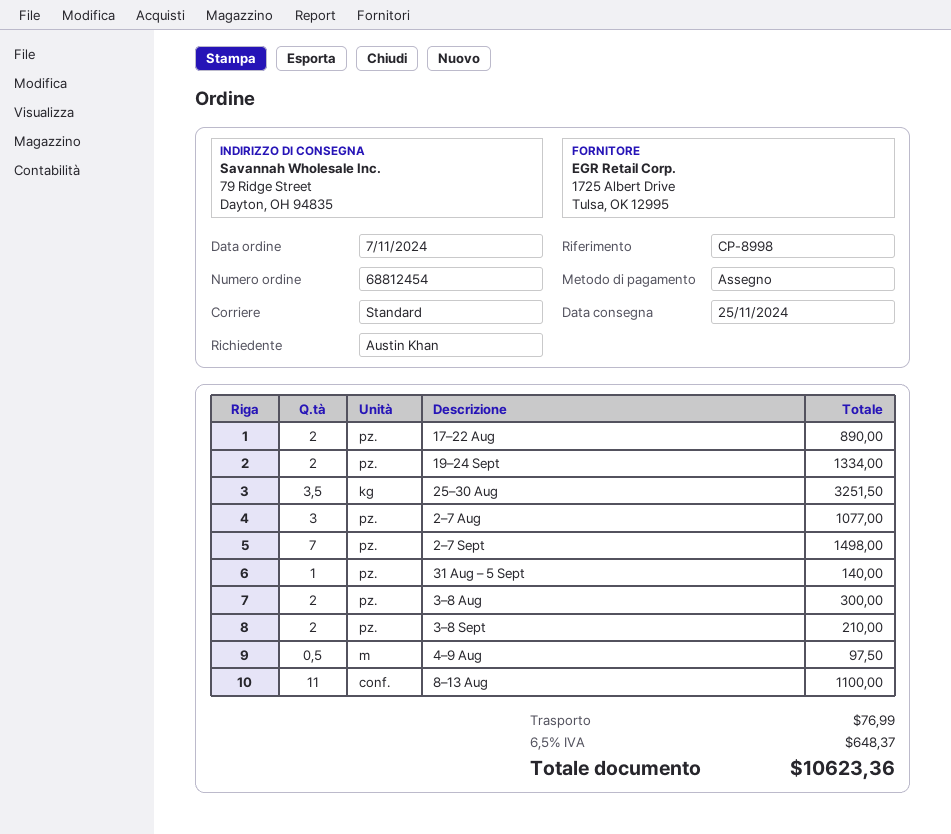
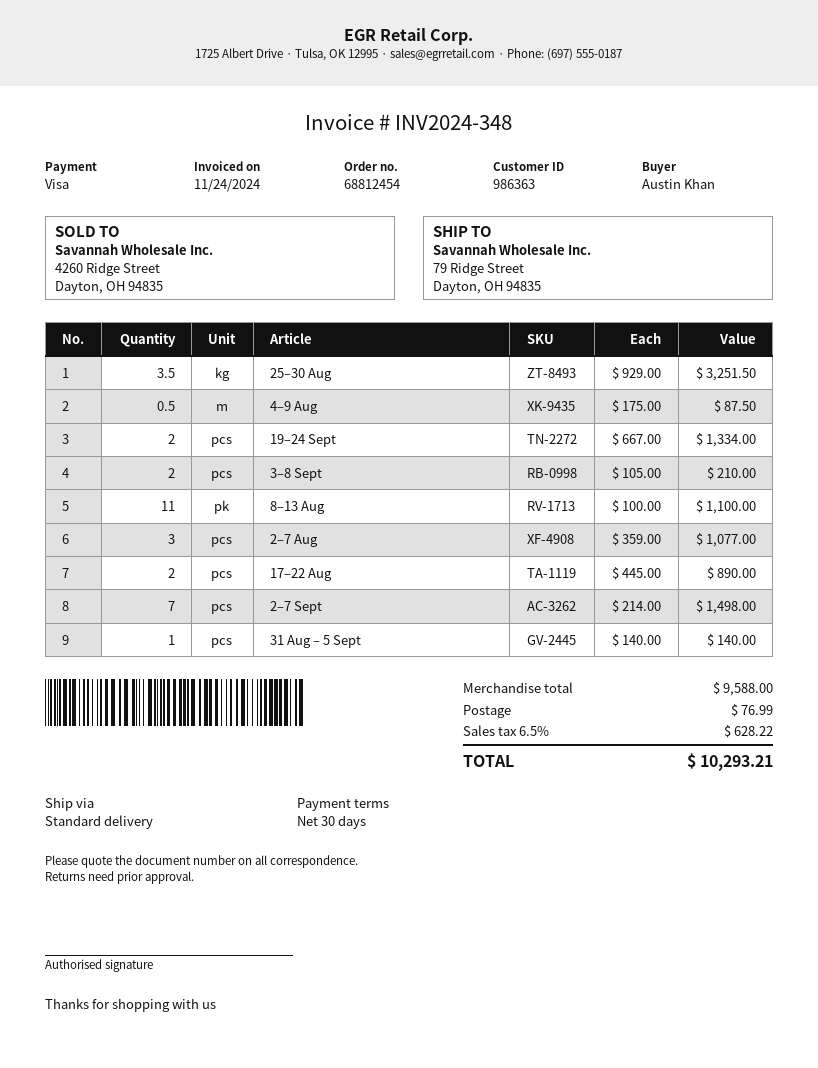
payment method: cheque -> Visa
3–8 Aug: 2 for 300.00 -> none
4–9 Aug: 0.5 for 97.50 -> 0.5 for 87.50
tax: 6.5% = 648.37 -> 6.5% = 628.22
total: 10623.36 -> 10293.21

